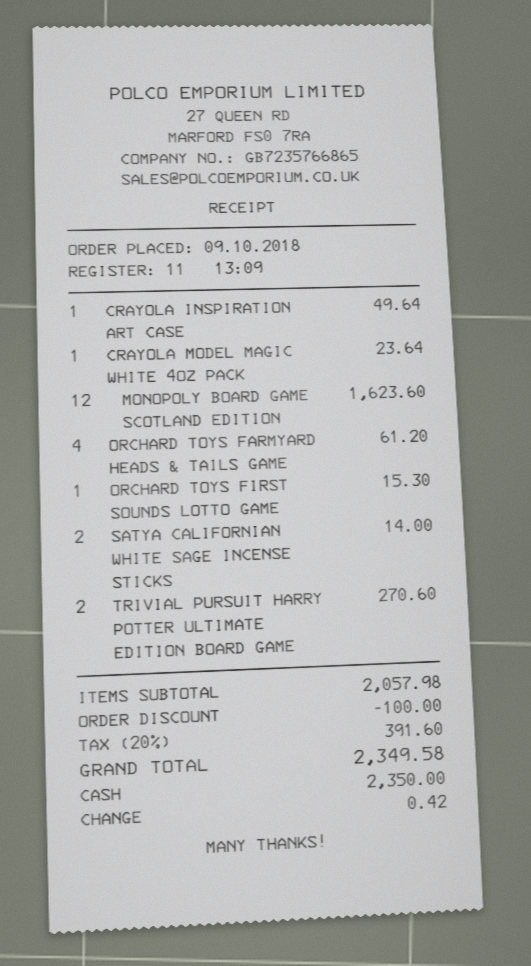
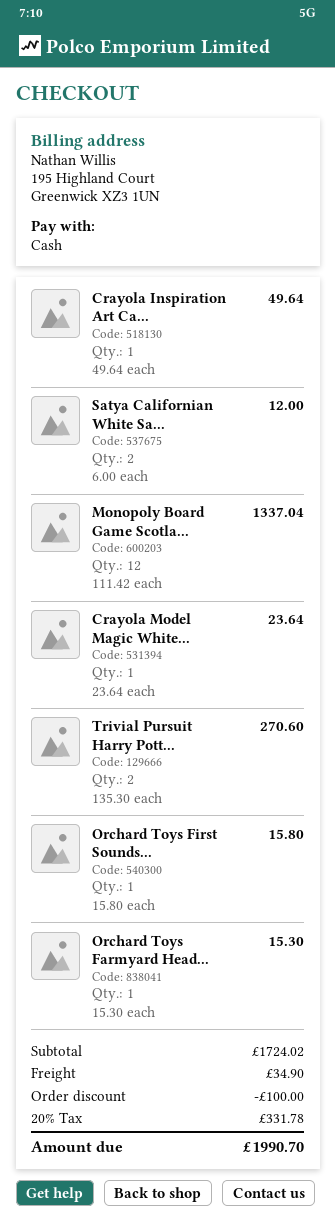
MONOPOLY BOARD GAME SCOTLAND EDITION: 12 for 1623.60 -> 12 for 1337.04
ORCHARD TOYS FARMYARD HEADS & TAILS GAME: 4 for 61.20 -> 1 for 15.30
ORCHARD TOYS FIRST SOUNDS LOTTO GAME: 1 for 15.30 -> 1 for 15.80
SATYA CALIFORNIAN WHITE SAGE INCENSE STICKS: 2 for 14.00 -> 2 for 12.00
subtotal: 2057.98 -> 1724.02
shipping: none -> 34.90
tax: 20% = 391.60 -> 20% = 331.78
total: 2349.58 -> 1990.70

